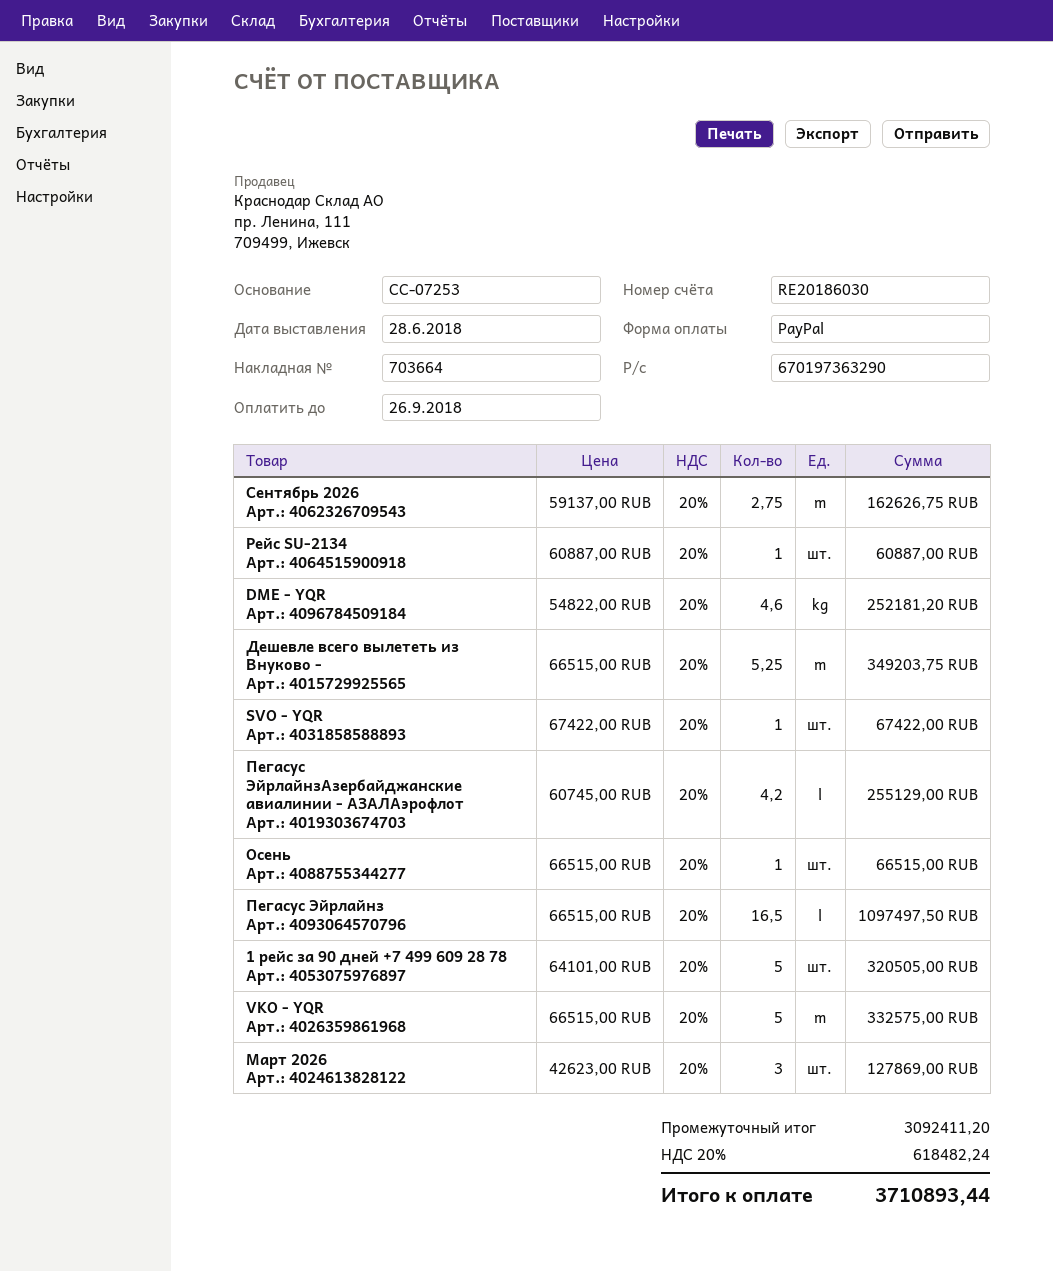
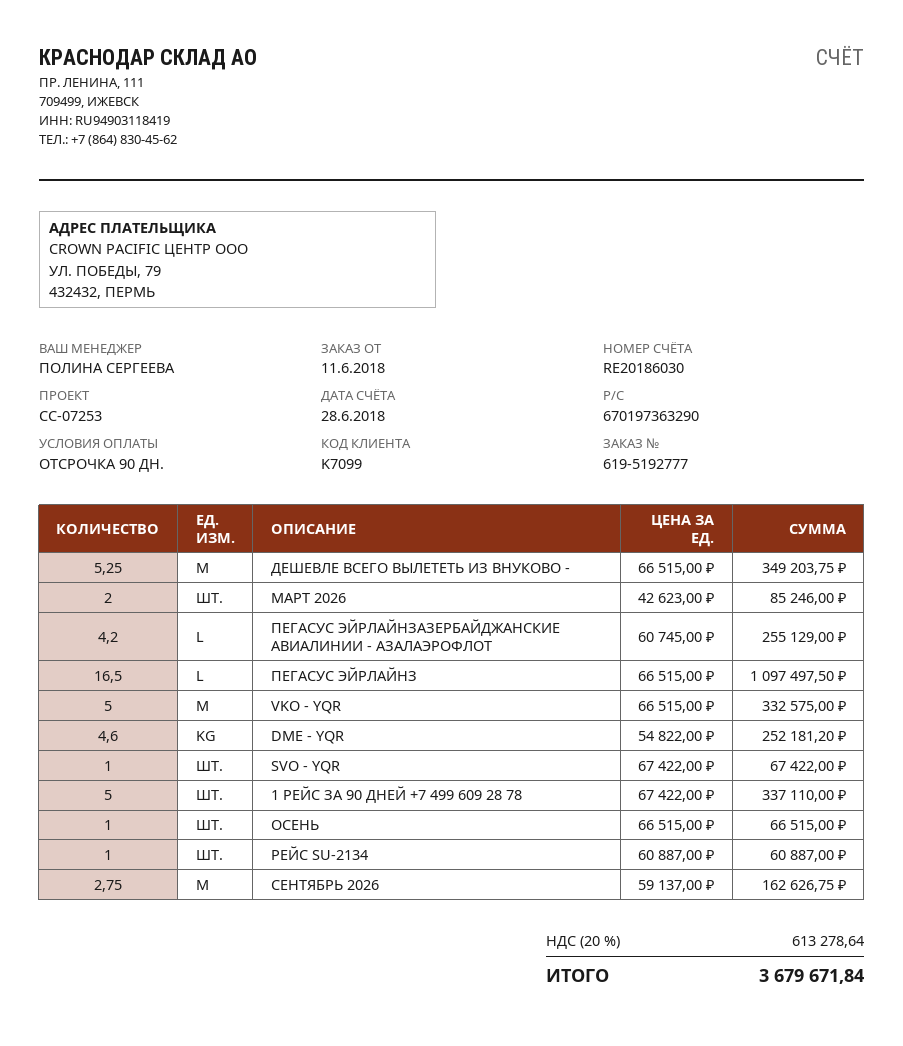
1 рейс за 90 дней +7 499 609 28 78: 5 x 64101.00 = 320505.00 -> 5 x 67422.00 = 337110.00
Март 2026: 3 x 42623.00 = 127869.00 -> 2 x 42623.00 = 85246.00
tax: 20% = 618482.24 -> 20% = 613278.64
total: 3710893.44 -> 3679671.84

